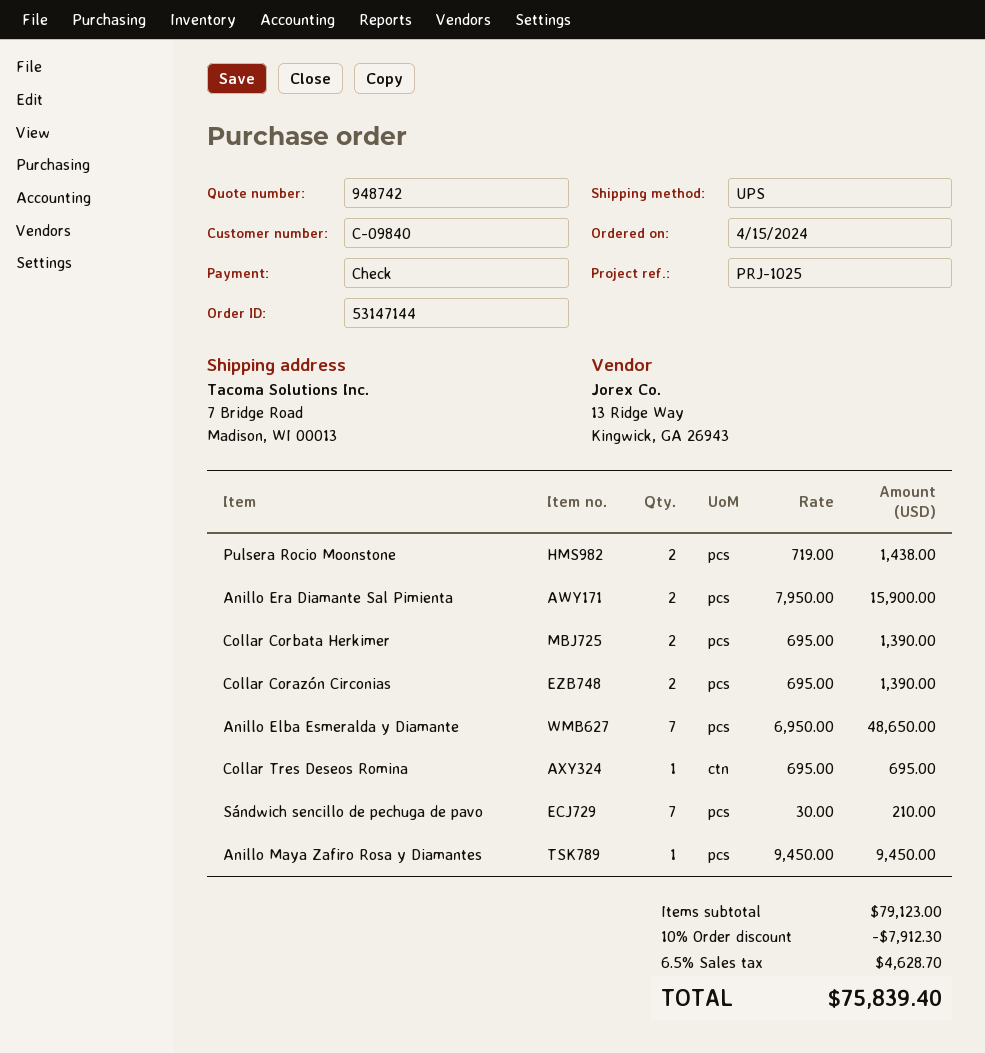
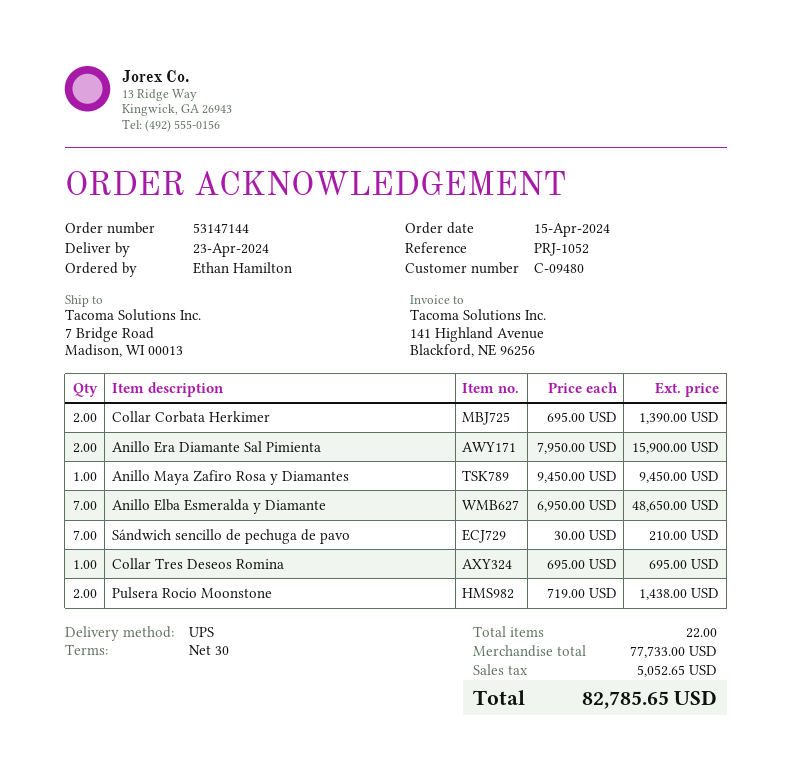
customer number: C-09840 -> C-09480
reference: PRJ-1025 -> PRJ-1052
Collar Corazón Circonias: 2 x 695.00 = 1390.00 -> none
subtotal: 79123.00 -> 77733.00
discount: 10% = 7912.30 -> none
tax: 4628.70 -> 5052.65
total: 75839.40 -> 82785.65

